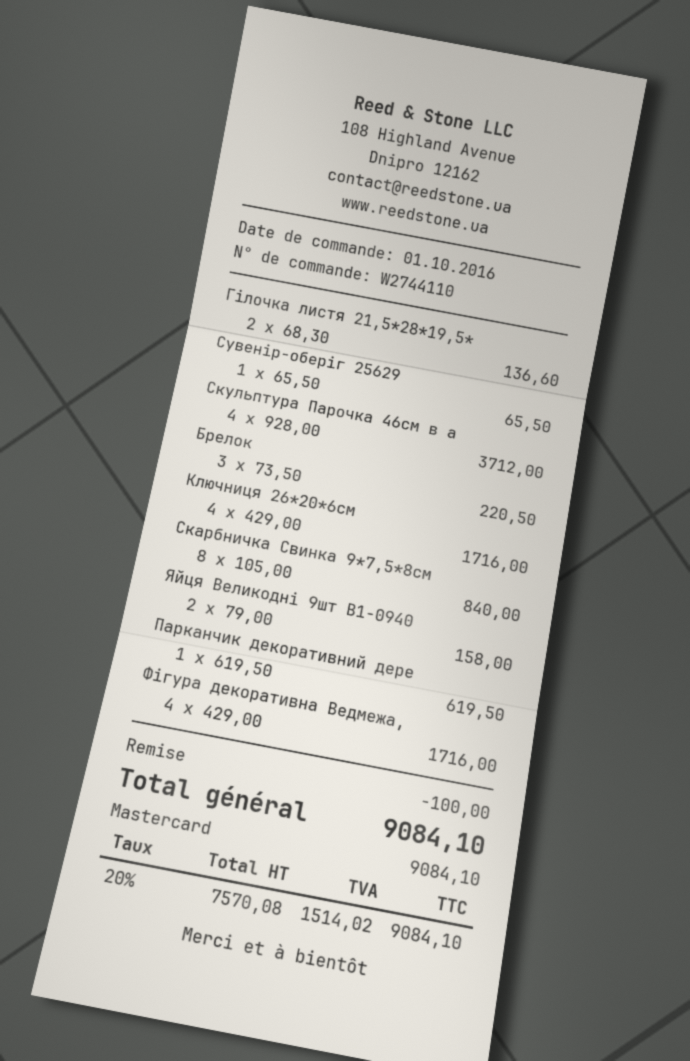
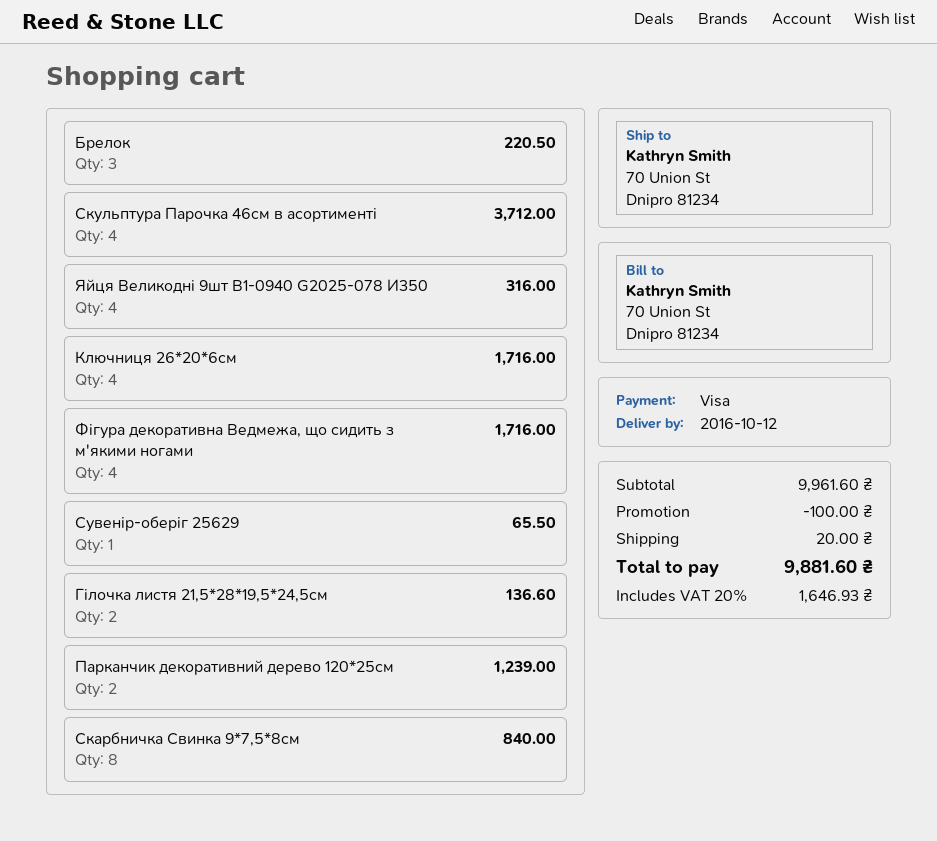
payment method: Mastercard -> Visa
Яйця Великодні 9шт B1-0940: 2 for 158.00 -> 4 for 316.00
Парканчик декоративний дере: 1 for 619.50 -> 2 for 1239.00
shipping: none -> 20.00
tax: 20% = 1514.02 -> 20% = 1646.93
total: 9084.10 -> 9881.60

